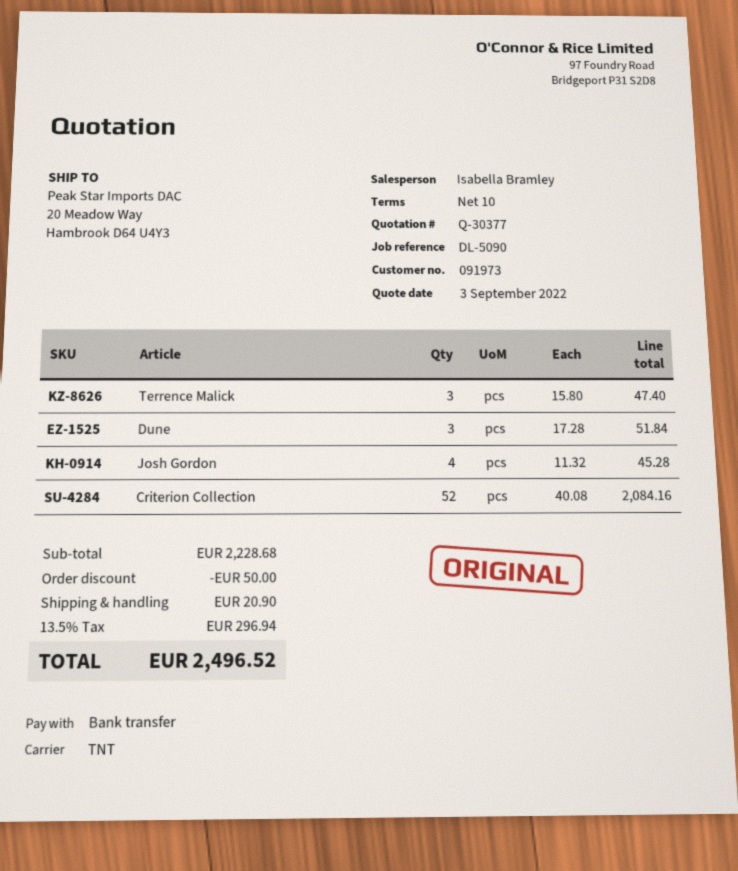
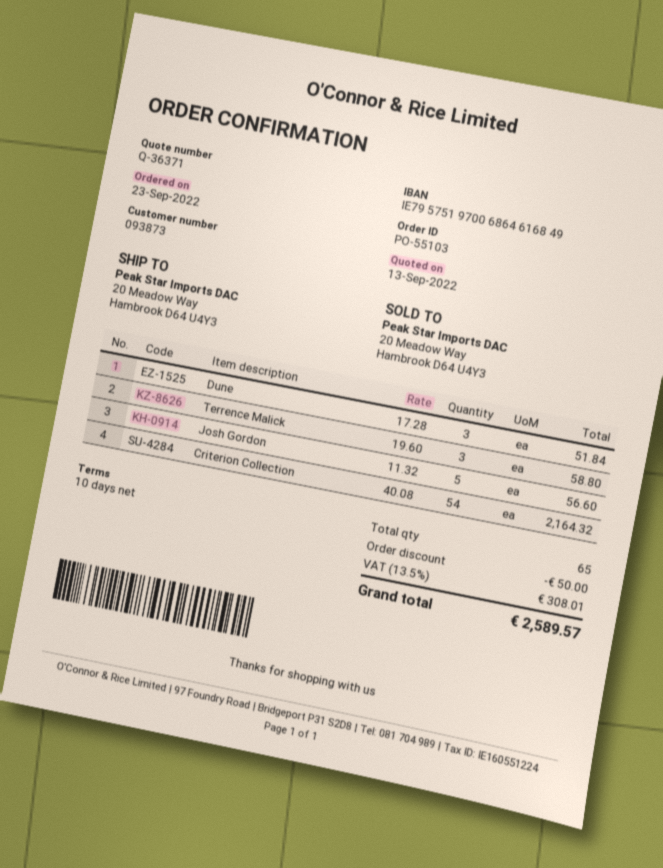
quote number: Q-30377 -> Q-36371
quote date: 2022-09-03 -> 2022-09-13
customer number: 091973 -> 093873
Terrence Malick: 3 x 15.80 = 47.40 -> 3 x 19.60 = 58.80
Josh Gordon: 4 x 11.32 = 45.28 -> 5 x 11.32 = 56.60
Criterion Collection: 52 x 40.08 = 2084.16 -> 54 x 40.08 = 2164.32
shipping: 20.90 -> none
tax: 13.5% = 296.94 -> 13.5% = 308.01
total: 2496.52 -> 2589.57

